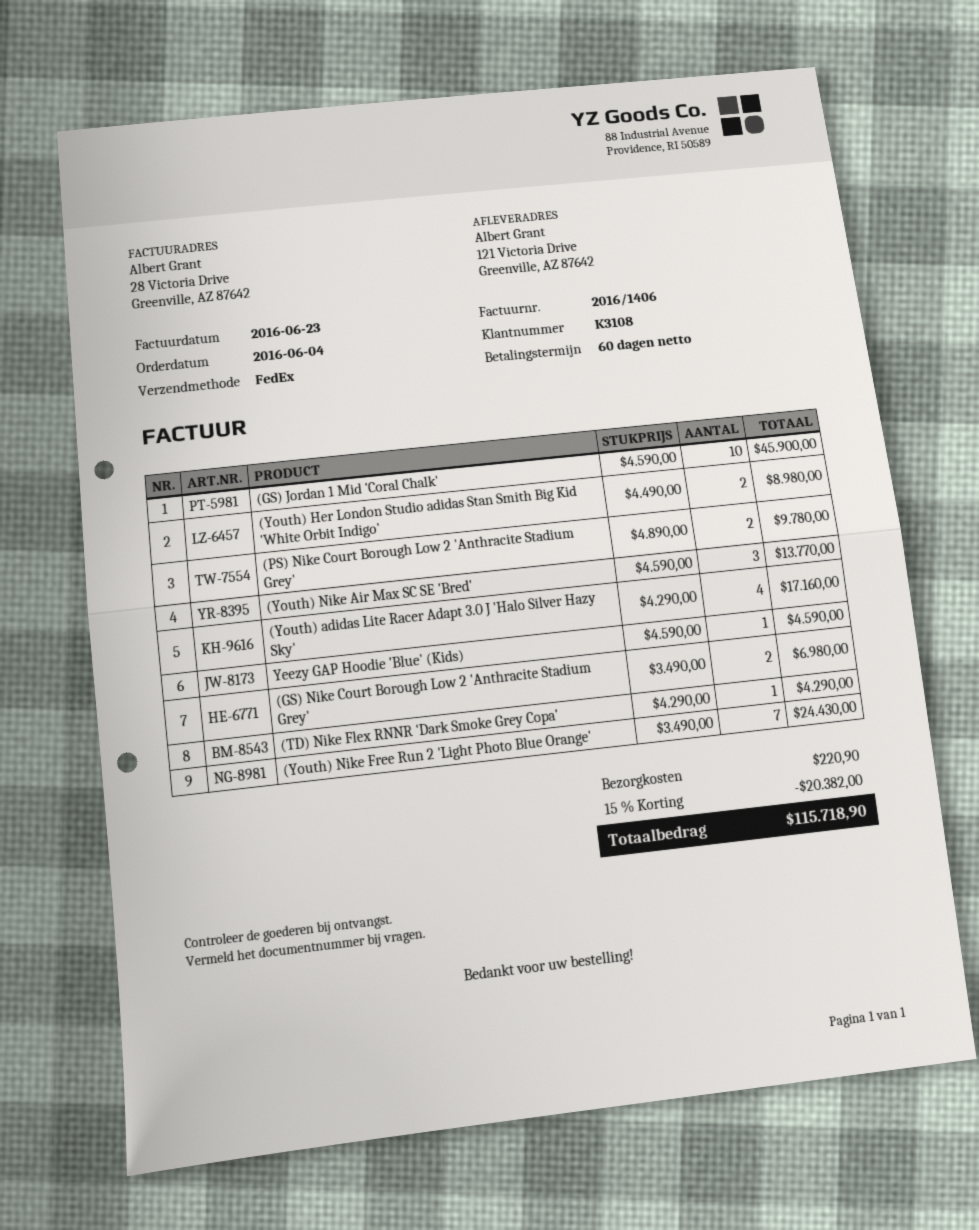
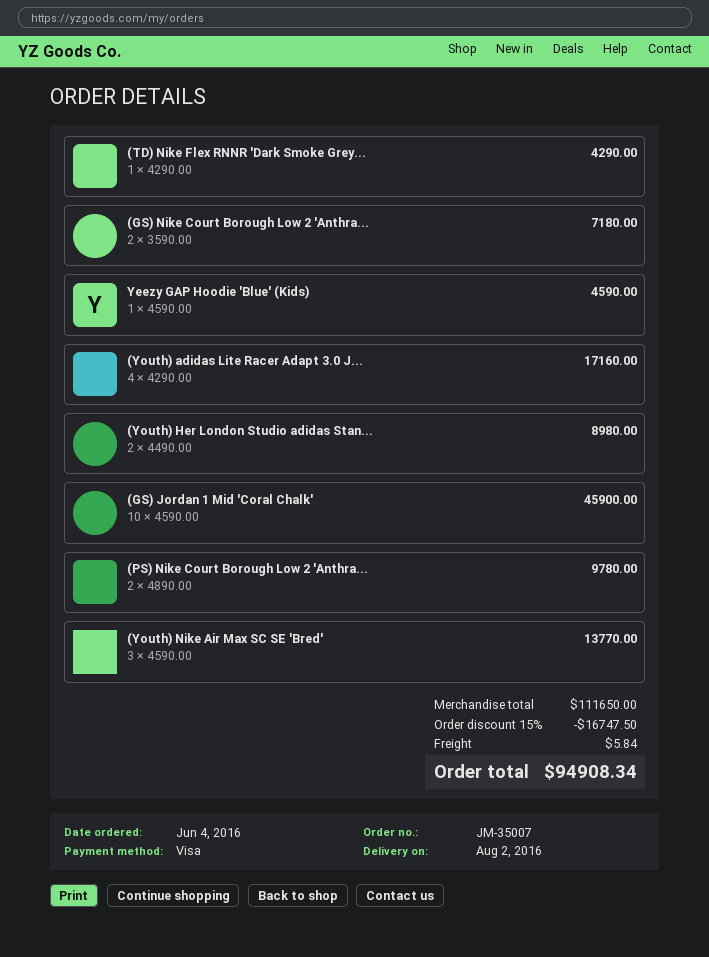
(GS) Nike Court Borough Low 2 'Anthracite Stadium Grey': 2 x 3490.00 = 6980.00 -> 2 x 3590.00 = 7180.00
(Youth) Nike Free Run 2 'Light Photo Blue Orange': 7 x 3490.00 = 24430.00 -> none
discount: 15% = 20382.00 -> 15% = 16747.50
shipping: 220.90 -> 5.84
total: 115718.90 -> 94908.34

